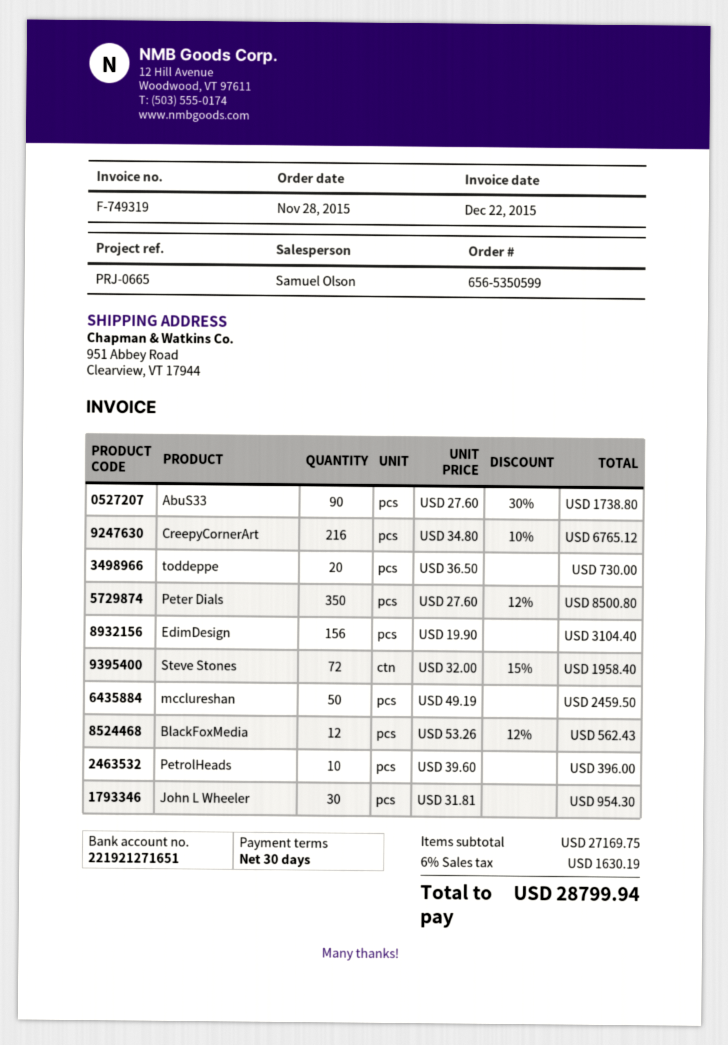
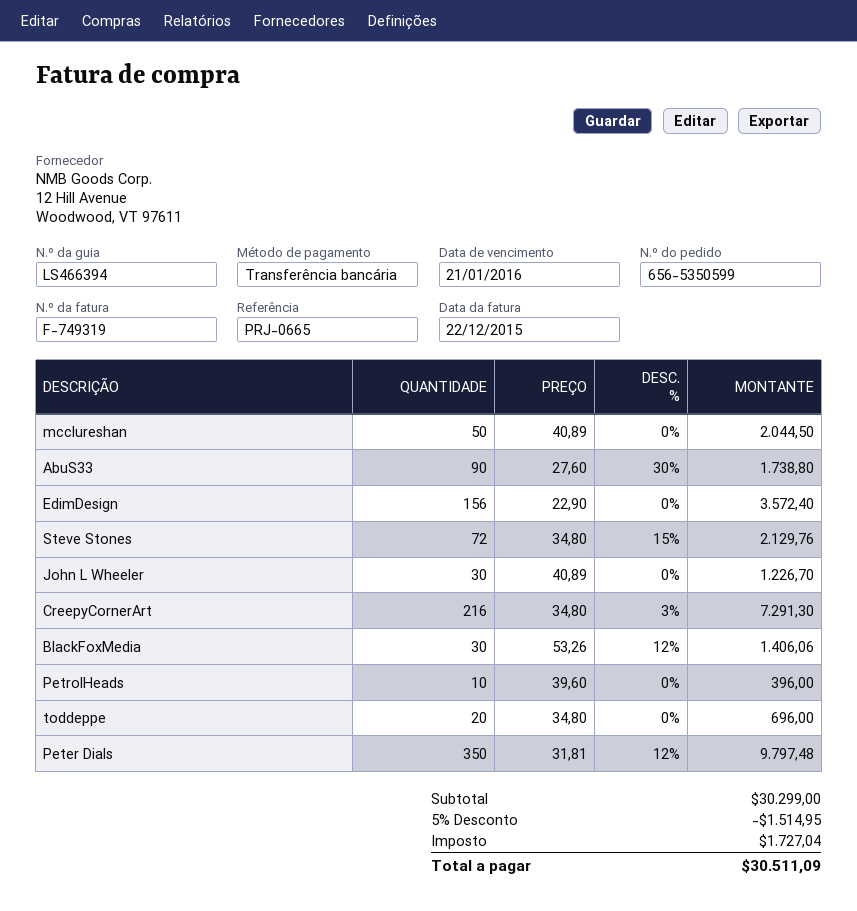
CreepyCornerArt: 216 x 34.80 - 10% = 6765.12 -> 216 x 34.80 - 3% = 7291.30
toddeppe: 20 x 36.50 = 730.00 -> 20 x 34.80 = 696.00
Peter Dials: 350 x 27.60 - 12% = 8500.80 -> 350 x 31.81 - 12% = 9797.48
EdimDesign: 156 x 19.90 = 3104.40 -> 156 x 22.90 = 3572.40
Steve Stones: 72 x 32.00 - 15% = 1958.40 -> 72 x 34.80 - 15% = 2129.76
mcclureshan: 50 x 49.19 = 2459.50 -> 50 x 40.89 = 2044.50
BlackFoxMedia: 12 x 53.26 - 12% = 562.43 -> 30 x 53.26 - 12% = 1406.06
John L Wheeler: 30 x 31.81 = 954.30 -> 30 x 40.89 = 1226.70
subtotal: 27169.75 -> 30299.00
discount: none -> 5% = 1514.95
tax: 1630.19 -> 1727.04
total: 28799.94 -> 30511.09

